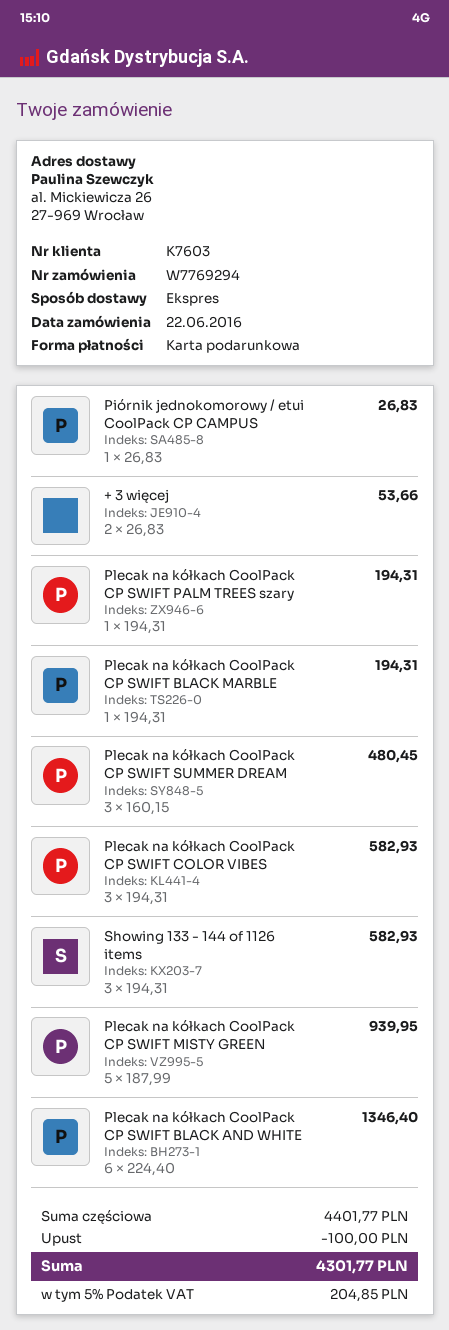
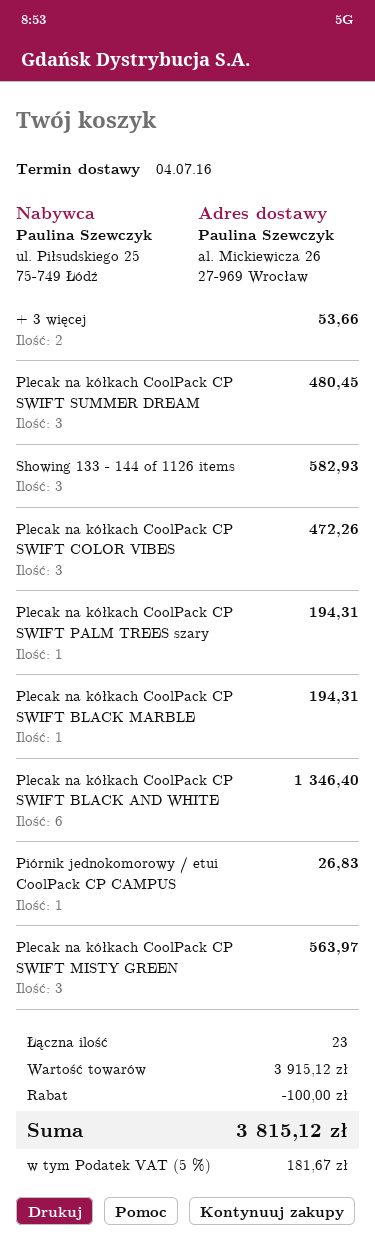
Plecak na kółkach CoolPack CP SWIFT COLOR VIBES: 3 for 582.93 -> 3 for 472.26
Plecak na kółkach CoolPack CP SWIFT MISTY GREEN: 5 for 939.95 -> 3 for 563.97
subtotal: 4401.77 -> 3915.12
tax: 5% = 204.85 -> 5% = 181.67
total: 4301.77 -> 3815.12

